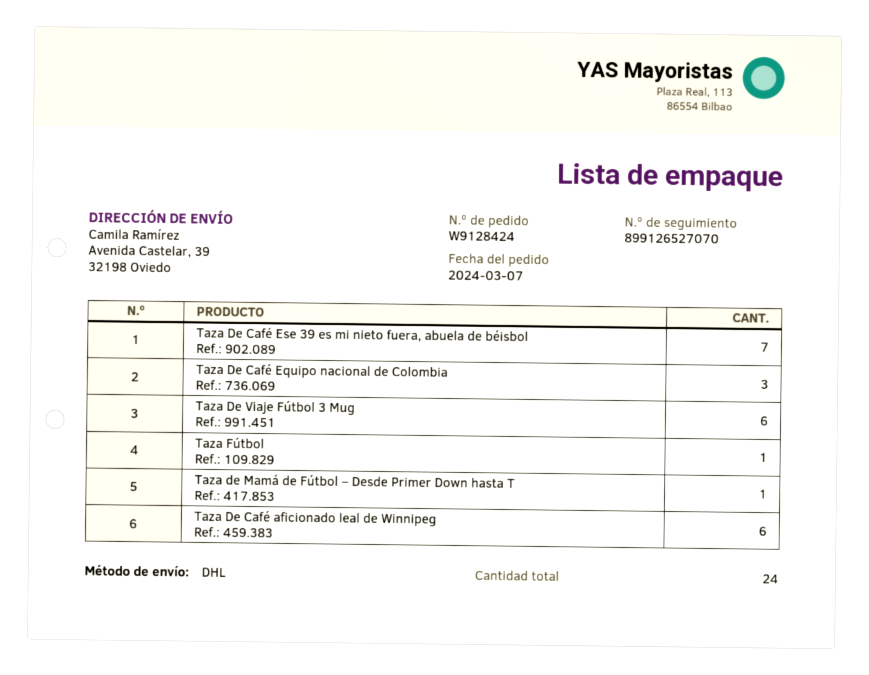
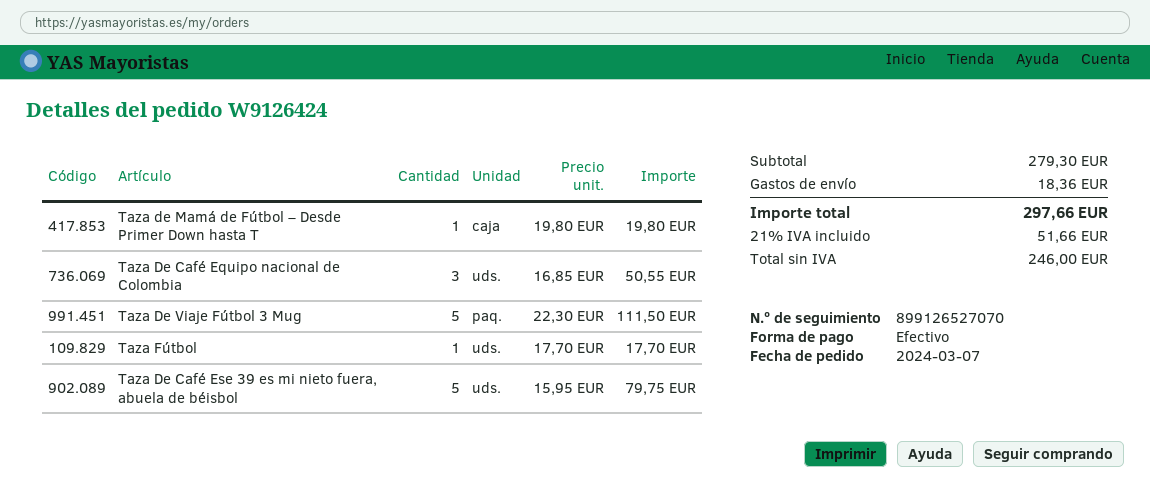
order number: W9128424 -> W9126424
Taza De Café Ese 39 es mi nieto fuera, abuela de béisbol: 7 -> 5
Taza De Viaje Fútbol 3 Mug: 6 -> 5
Taza De Café aficionado leal de Winnipeg: 6 -> none

